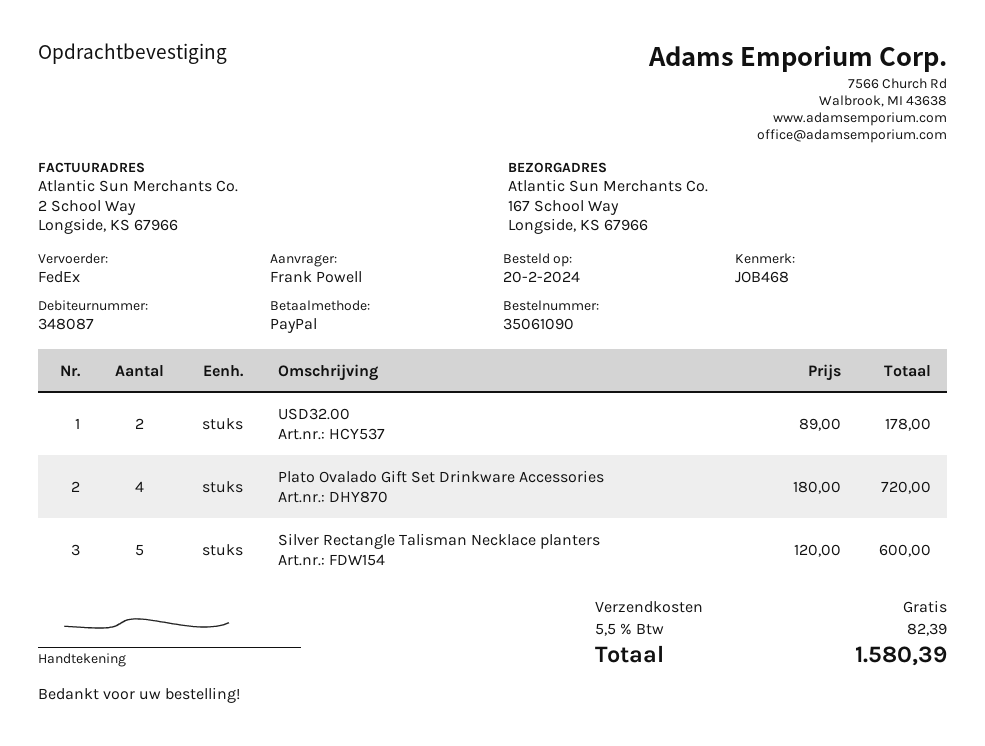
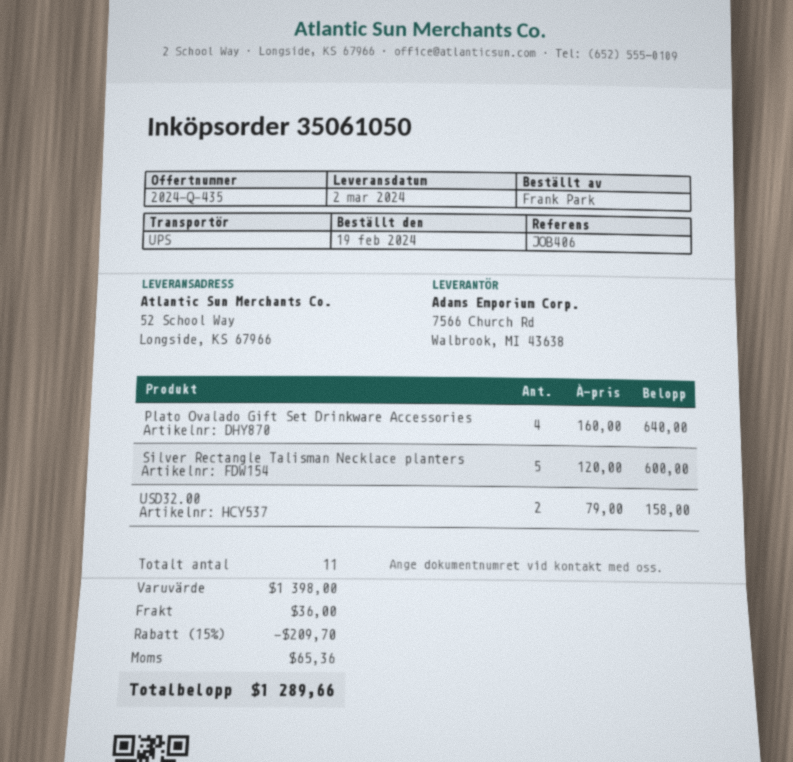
order number: 35061090 -> 35061050
order date: 2024-02-20 -> 2024-02-19
reference: JOB468 -> JOB406
ordered by: Frank Powell -> Frank Park
shipping method: FedEx -> UPS
ship to: 167 School Way, Longside, KS 67966 -> 52 School Way, Longside, KS 67966
USD32.00: 2 x 89.00 = 178.00 -> 2 x 79.00 = 158.00
Plato Ovalado Gift Set Drinkware Accessories: 4 x 180.00 = 720.00 -> 4 x 160.00 = 640.00
discount: none -> 15% = 209.70
shipping: 0.00 -> 36.00
tax: 82.39 -> 65.36
total: 1580.39 -> 1289.66

